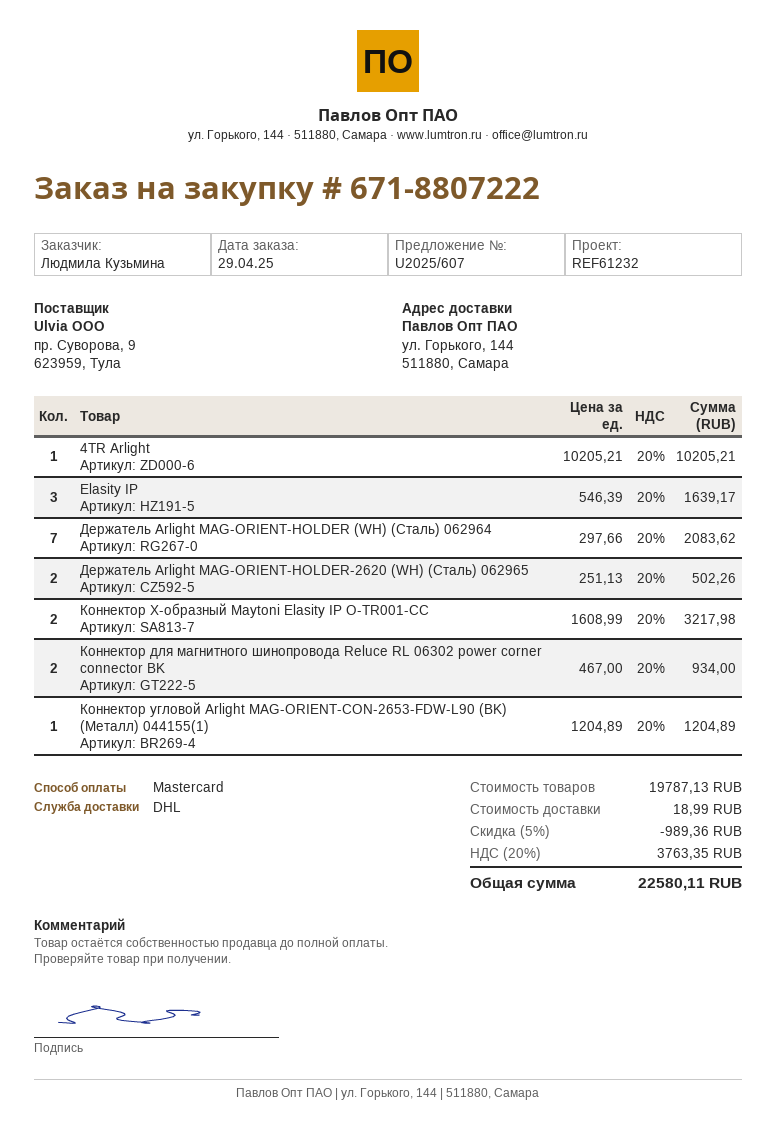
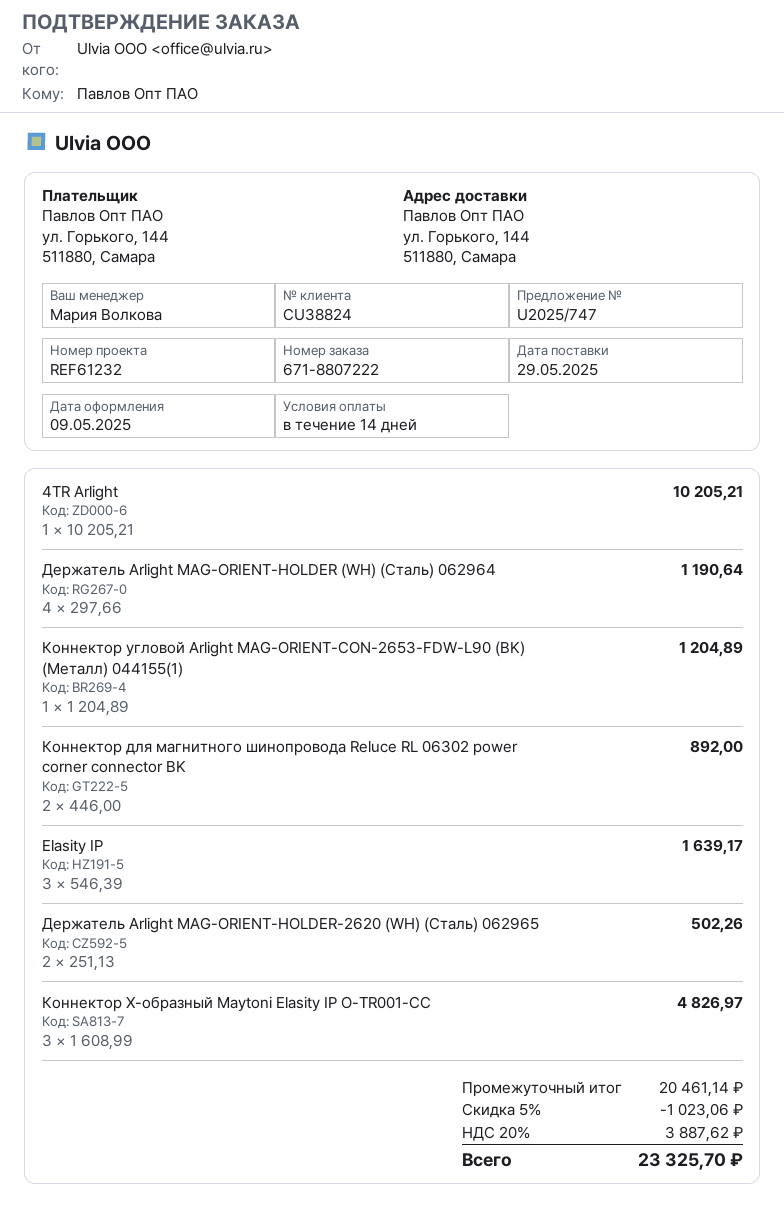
quote number: U2025/607 -> U2025/747
order date: 2025-04-29 -> 2025-05-09
Держатель Arlight MAG-ORIENT-HOLDER (WH) (Сталь) 062964: 7 x 297.66 = 2083.62 -> 4 x 297.66 = 1190.64
Коннектор X-образный Maytoni Elasity IP O-TR001-CC: 2 x 1608.99 = 3217.98 -> 3 x 1608.99 = 4826.97
Коннектор для магнитного шинопровода Reluce RL 06302 power corner connector BK: 2 x 467.00 = 934.00 -> 2 x 446.00 = 892.00
subtotal: 19787.13 -> 20461.14
discount: 5% = 989.36 -> 5% = 1023.06
shipping: 18.99 -> none
tax: 20% = 3763.35 -> 20% = 3887.62
total: 22580.11 -> 23325.70

